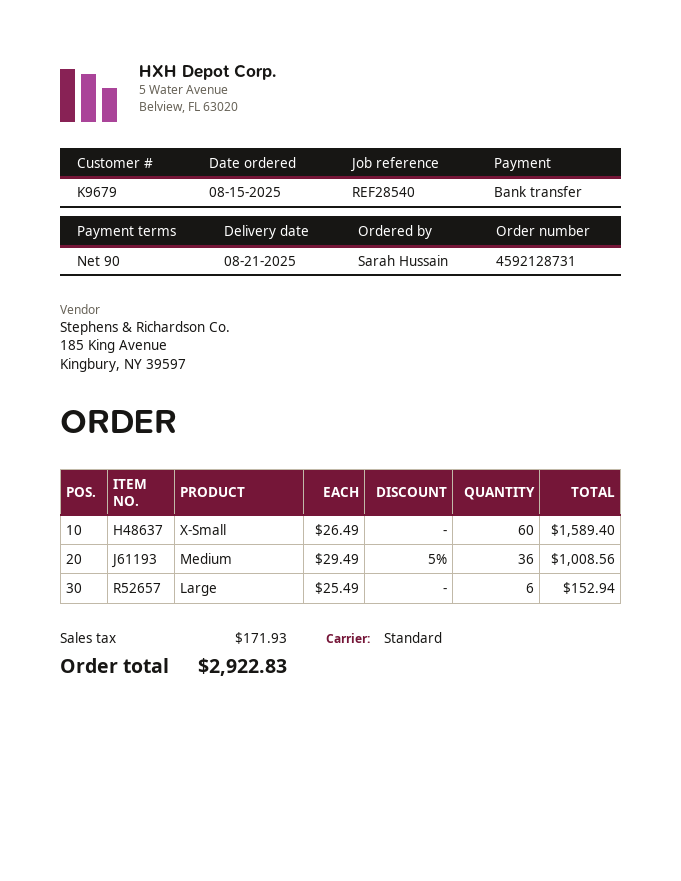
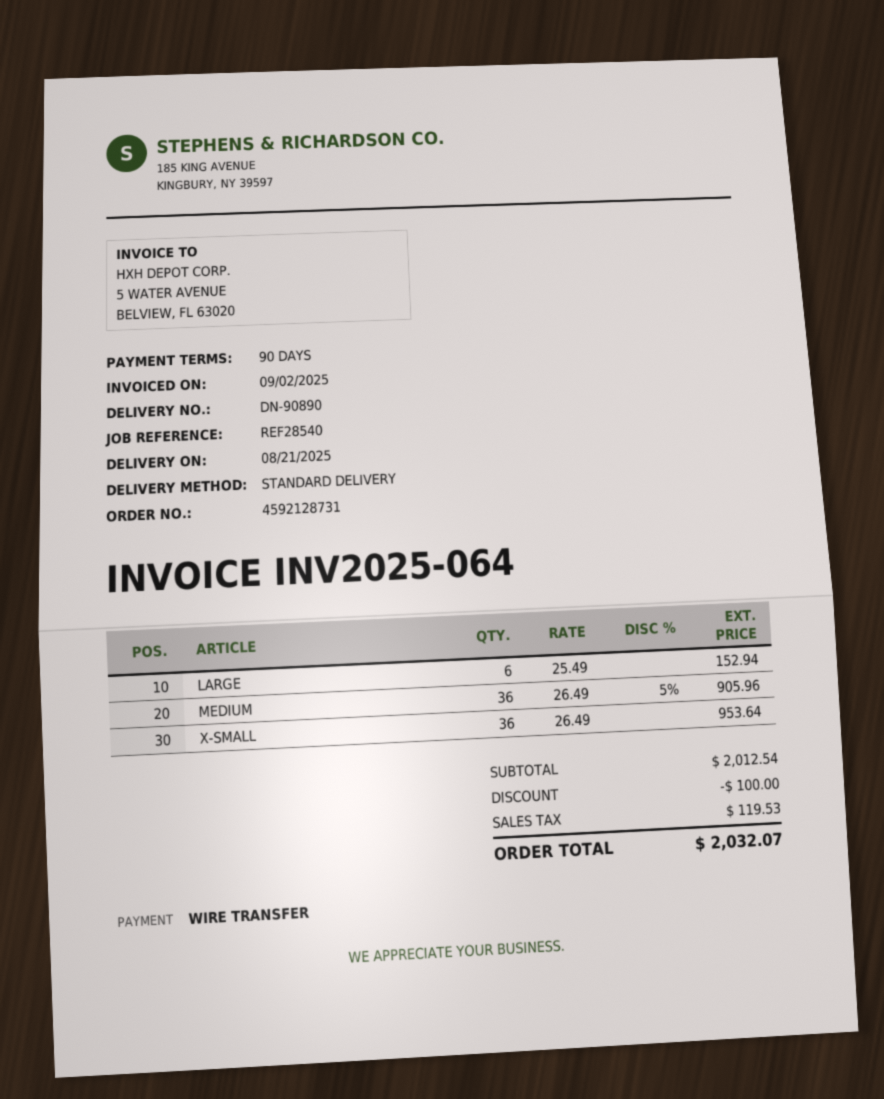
X-Small: 60 x 26.49 = 1589.40 -> 36 x 26.49 = 953.64
Medium: 36 x 29.49 - 5% = 1008.56 -> 36 x 26.49 - 5% = 905.96
discount: none -> 100.00
tax: 171.93 -> 119.53
total: 2922.83 -> 2032.07

